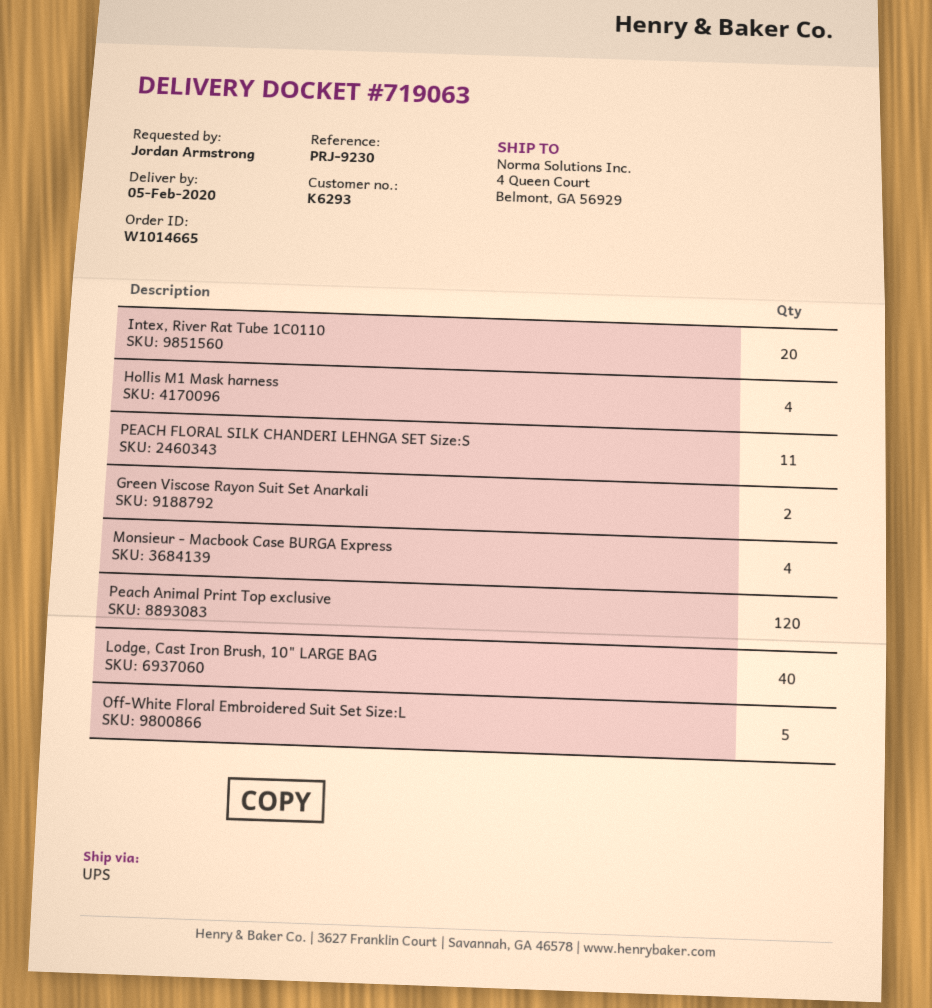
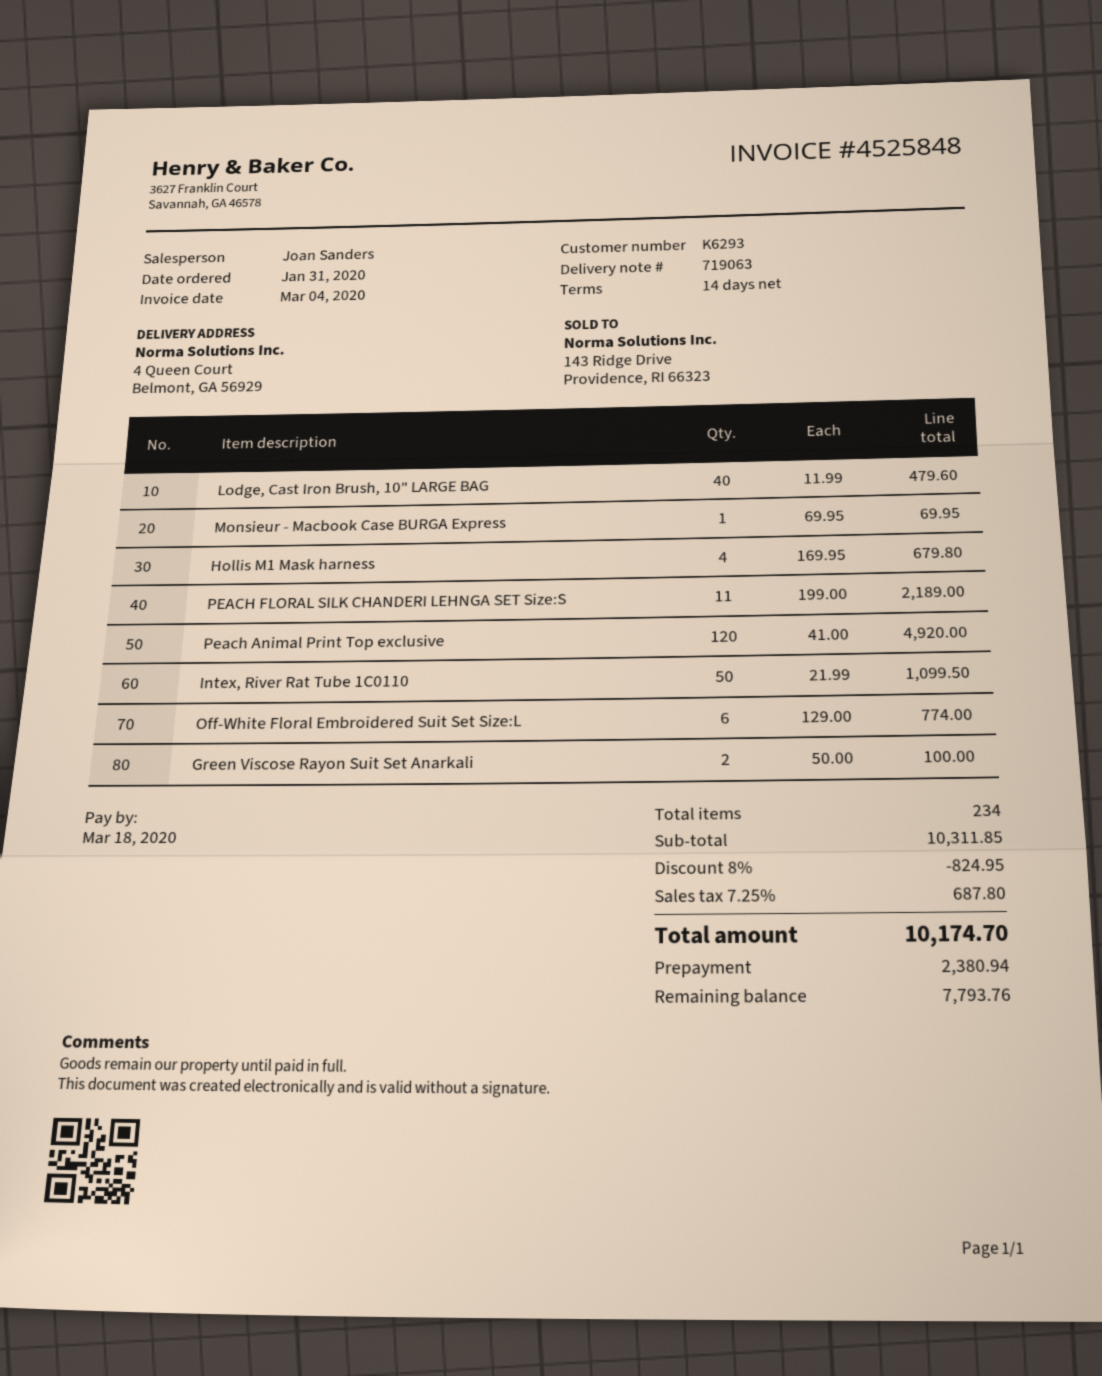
Intex, River Rat Tube 1C0110: 20 -> 50
Monsieur - Macbook Case BURGA Express: 4 -> 1
Off-White Floral Embroidered Suit Set Size:L: 5 -> 6

